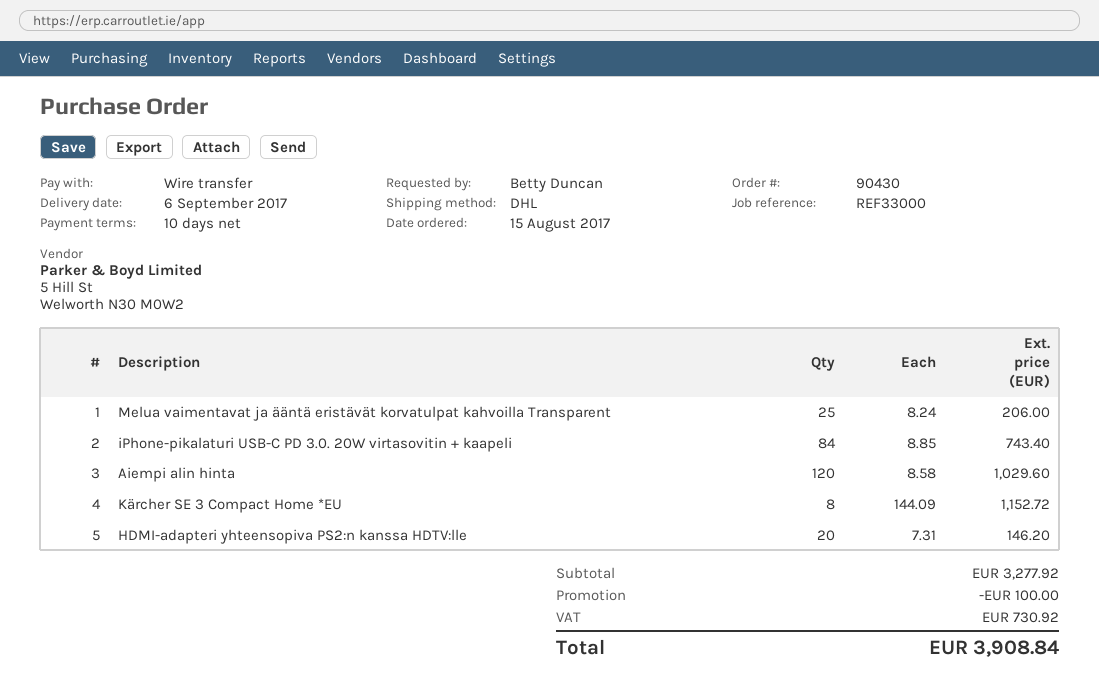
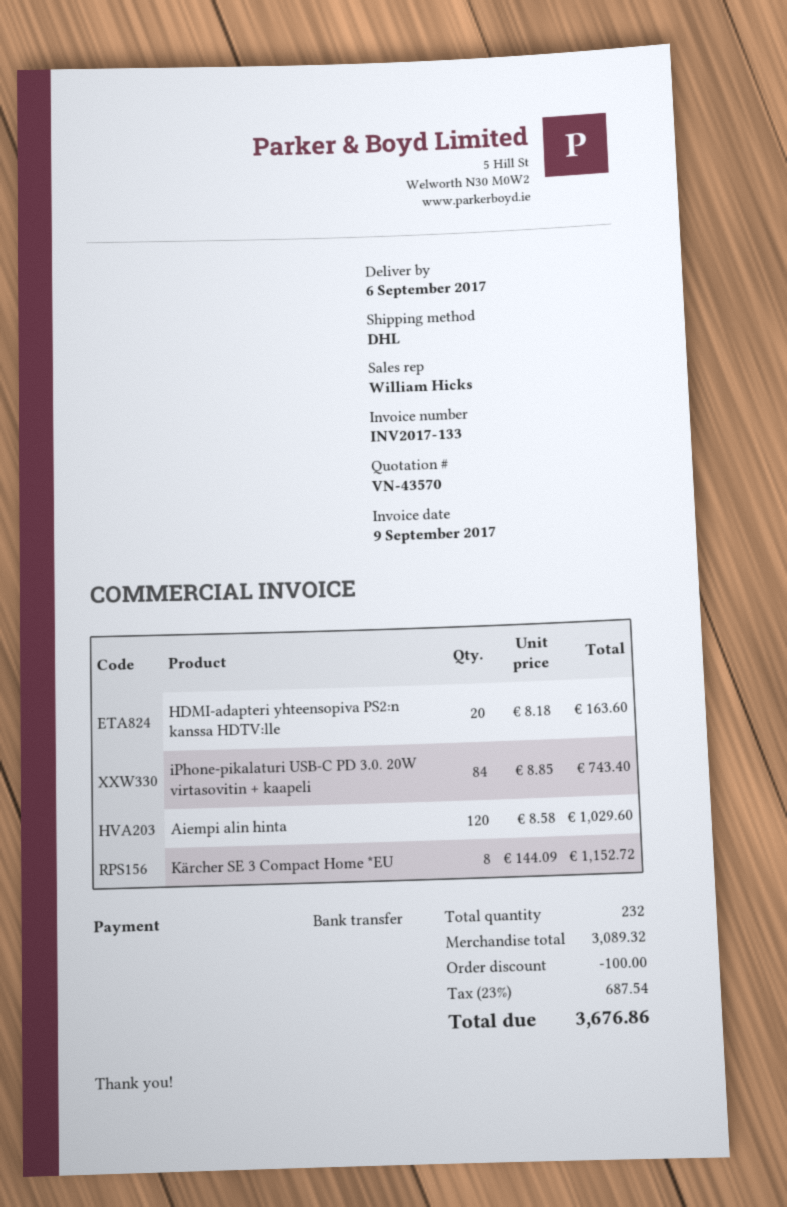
Melua vaimentavat ja ääntä eristävät korvatulpat kahvoilla Transparent: 25 x 8.24 = 206.00 -> none
HDMI-adapteri yhteensopiva PS2:n kanssa HDTV:lle: 20 x 7.31 = 146.20 -> 20 x 8.18 = 163.60
subtotal: 3277.92 -> 3089.32
tax: 730.92 -> 687.54
total: 3908.84 -> 3676.86

